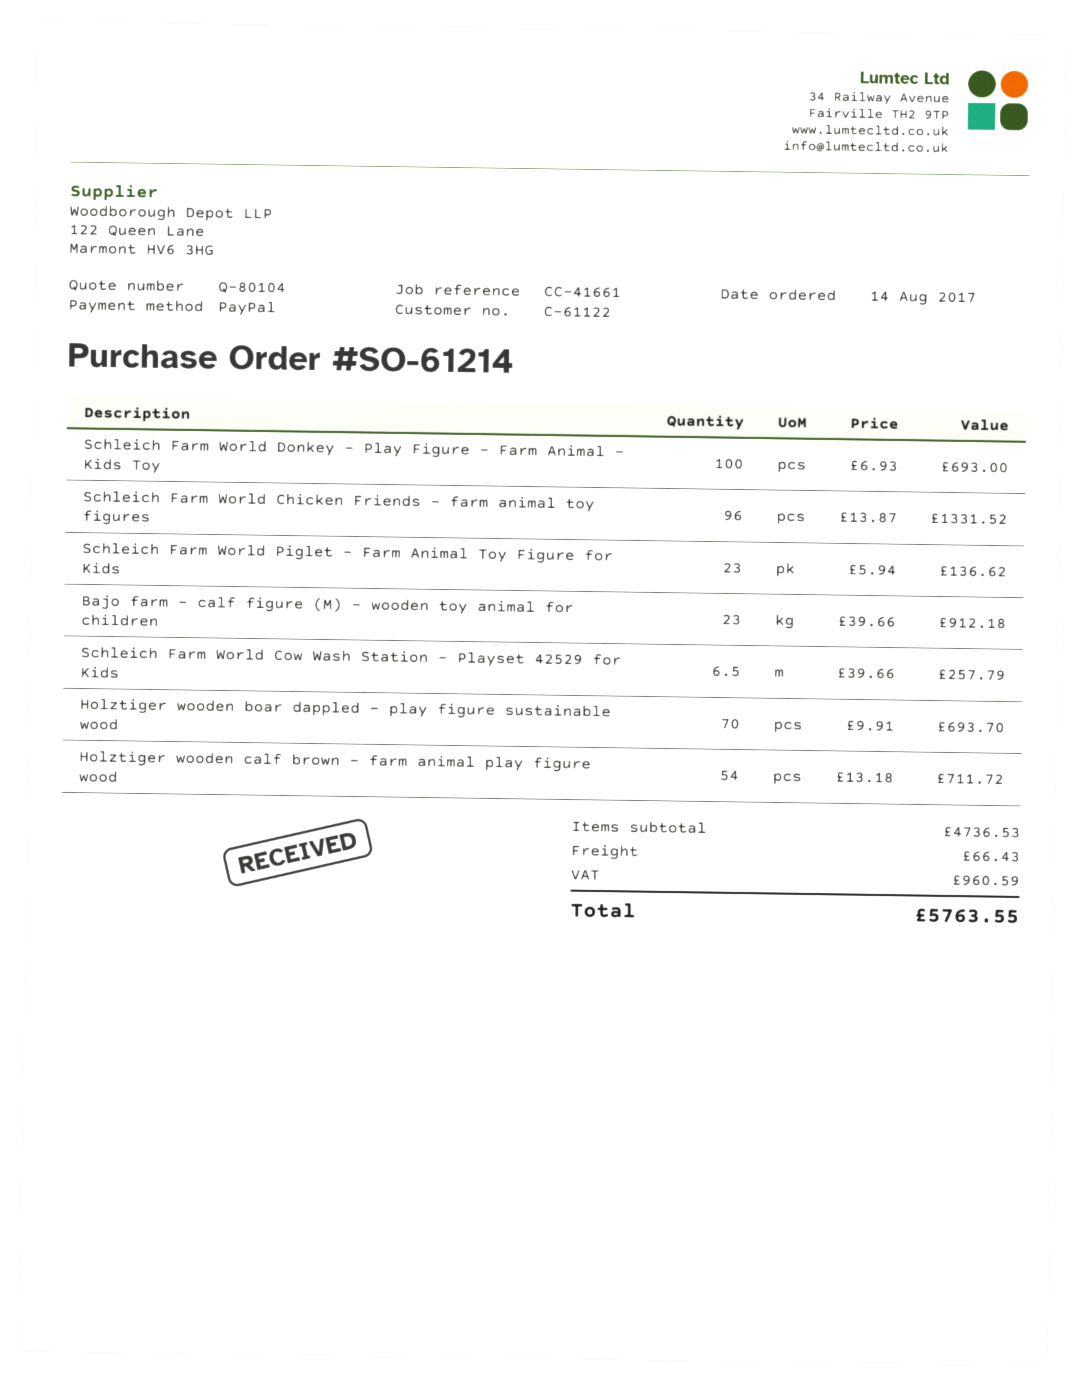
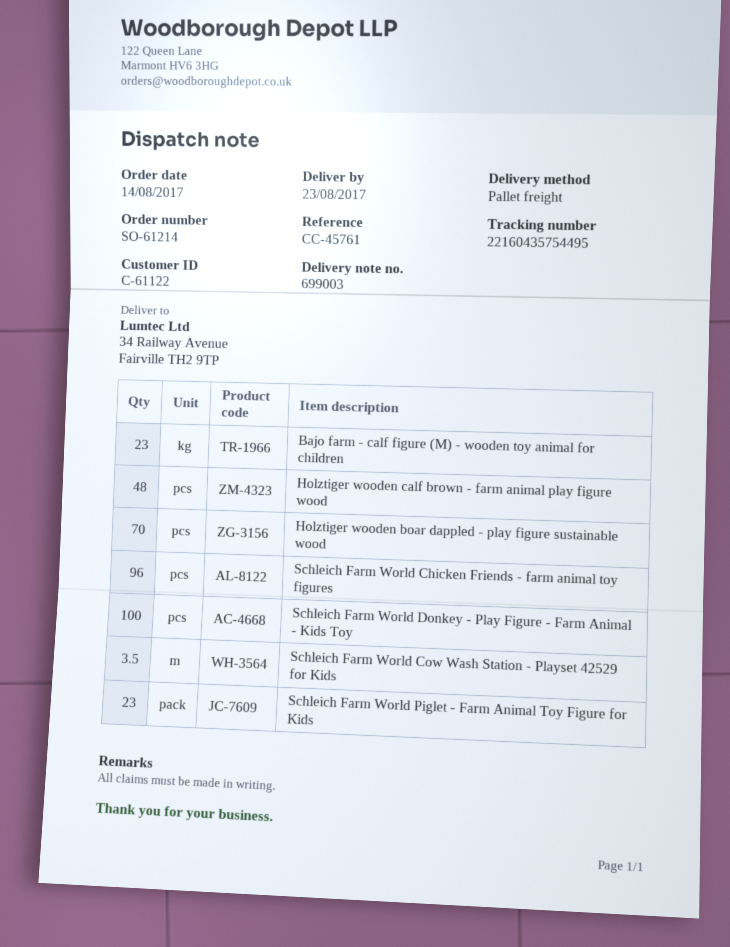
reference: CC-41661 -> CC-45761
Schleich Farm World Cow Wash Station - Playset 42529 for Kids: 6.5 -> 3.5
Holztiger wooden calf brown - farm animal play figure wood: 54 -> 48

